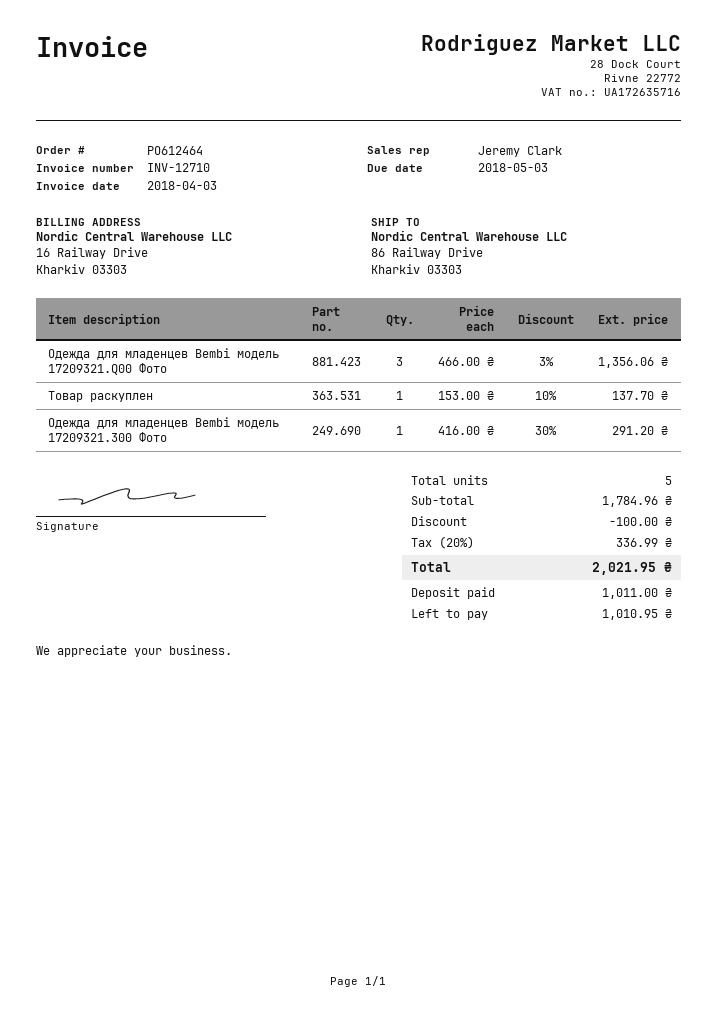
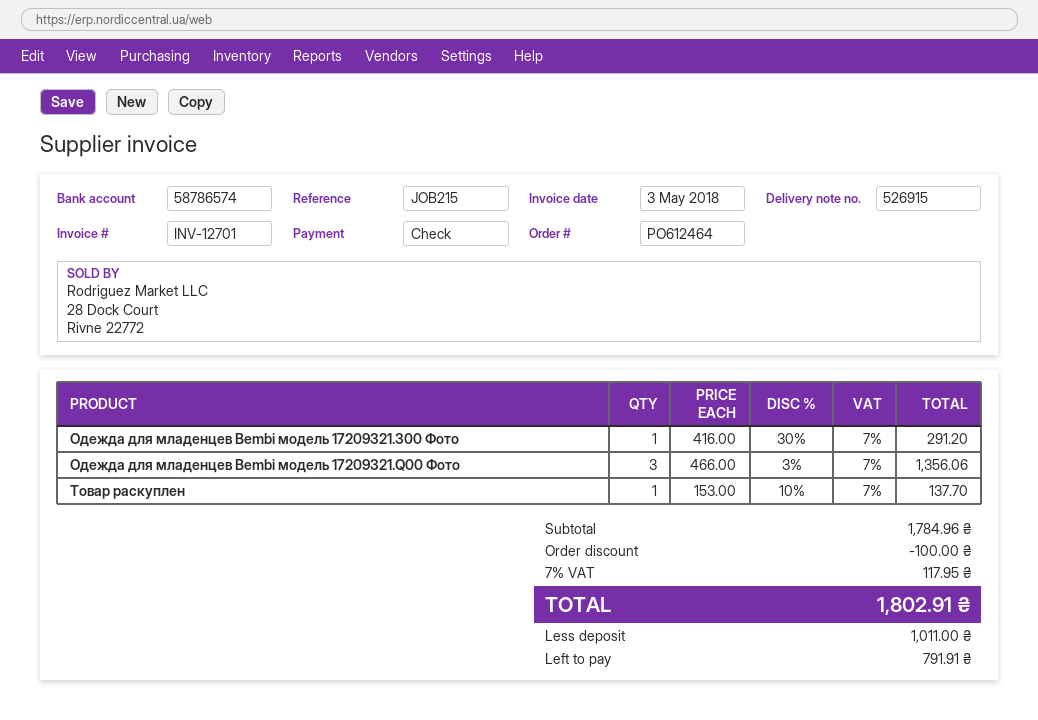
invoice number: INV-12710 -> INV-12701
invoice date: 2018-04-03 -> 2018-05-03
tax: 20% = 336.99 -> 7% = 117.95
total: 2021.95 -> 1802.91
balance: 1010.95 -> 791.91

